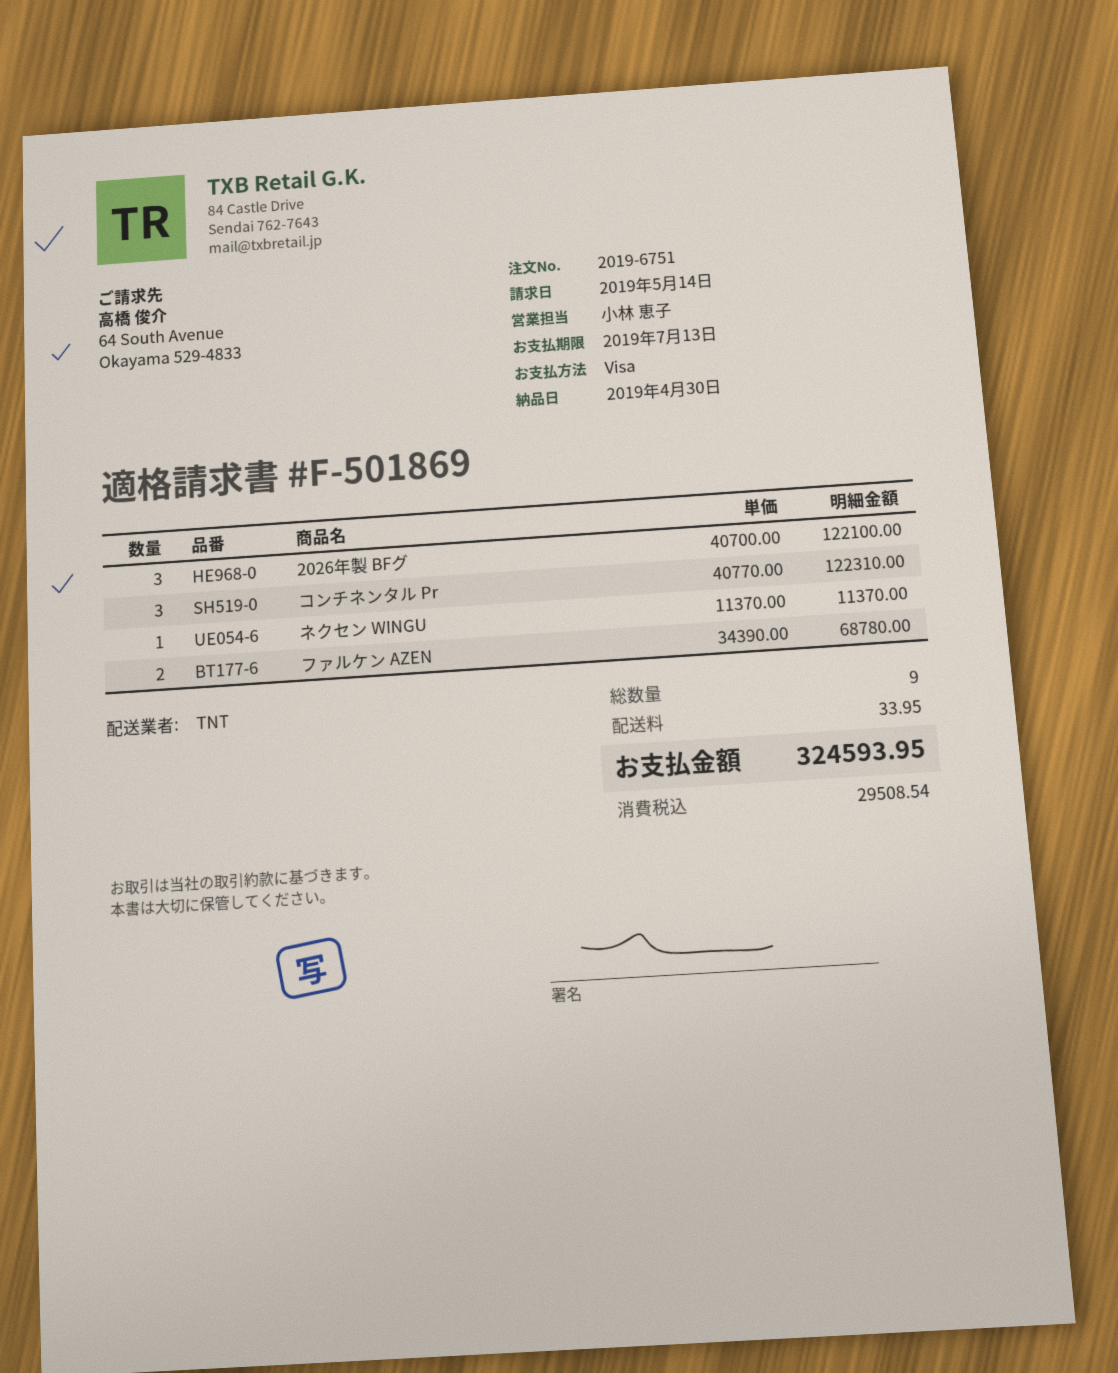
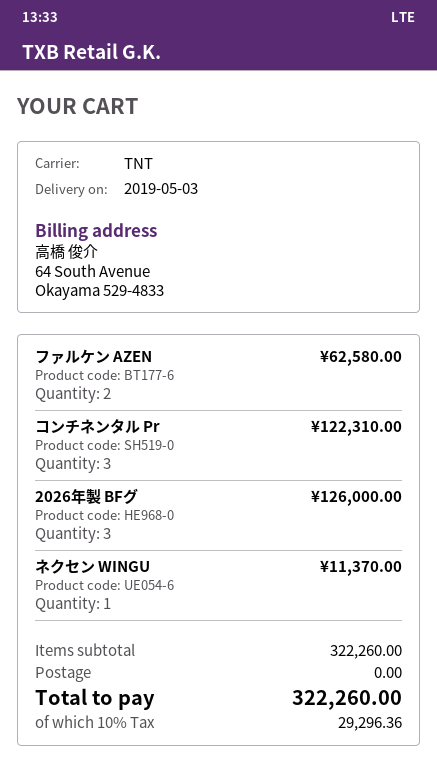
delivery date: 2019-04-30 -> 2019-05-03
2026年製 BFグ: 3 for 122100.00 -> 3 for 126000.00
ファルケン AZEN: 2 for 68780.00 -> 2 for 62580.00
shipping: 33.95 -> 0.00
tax: 29508.54 -> 29296.36
total: 324593.95 -> 322260.00

